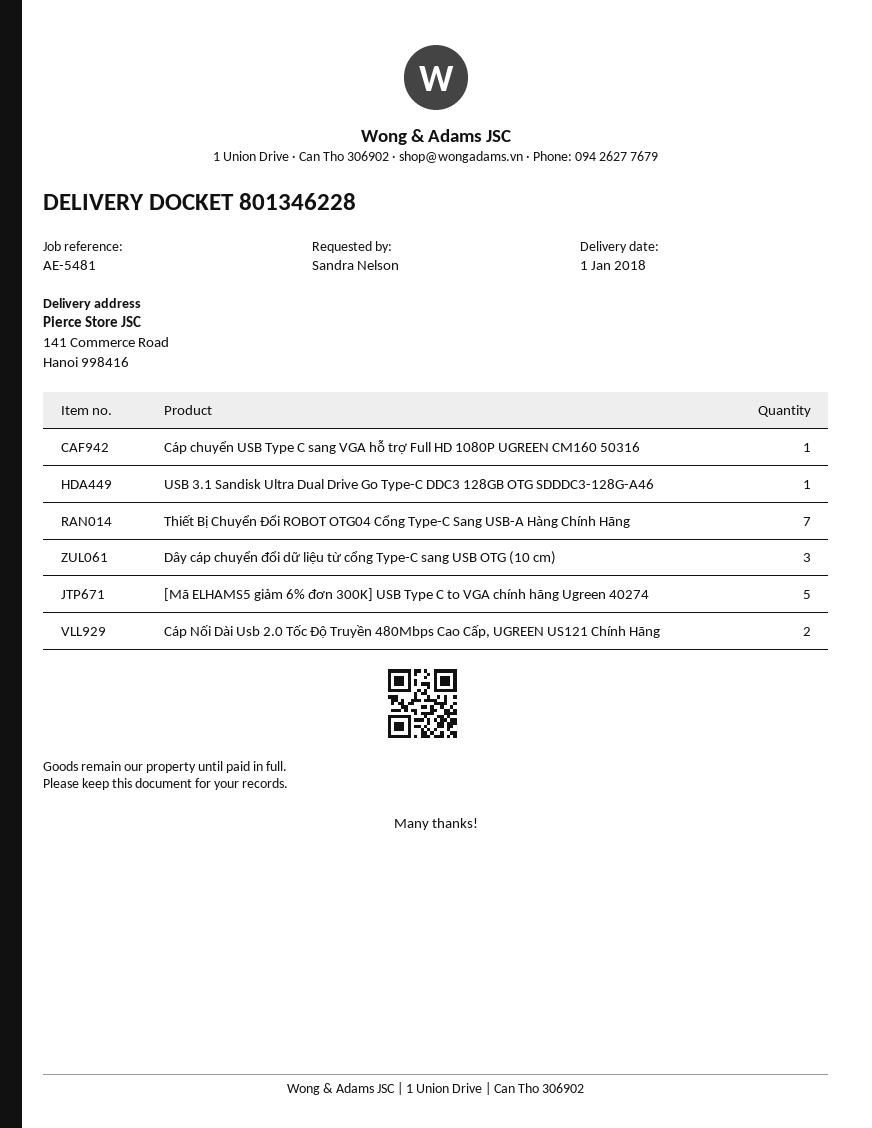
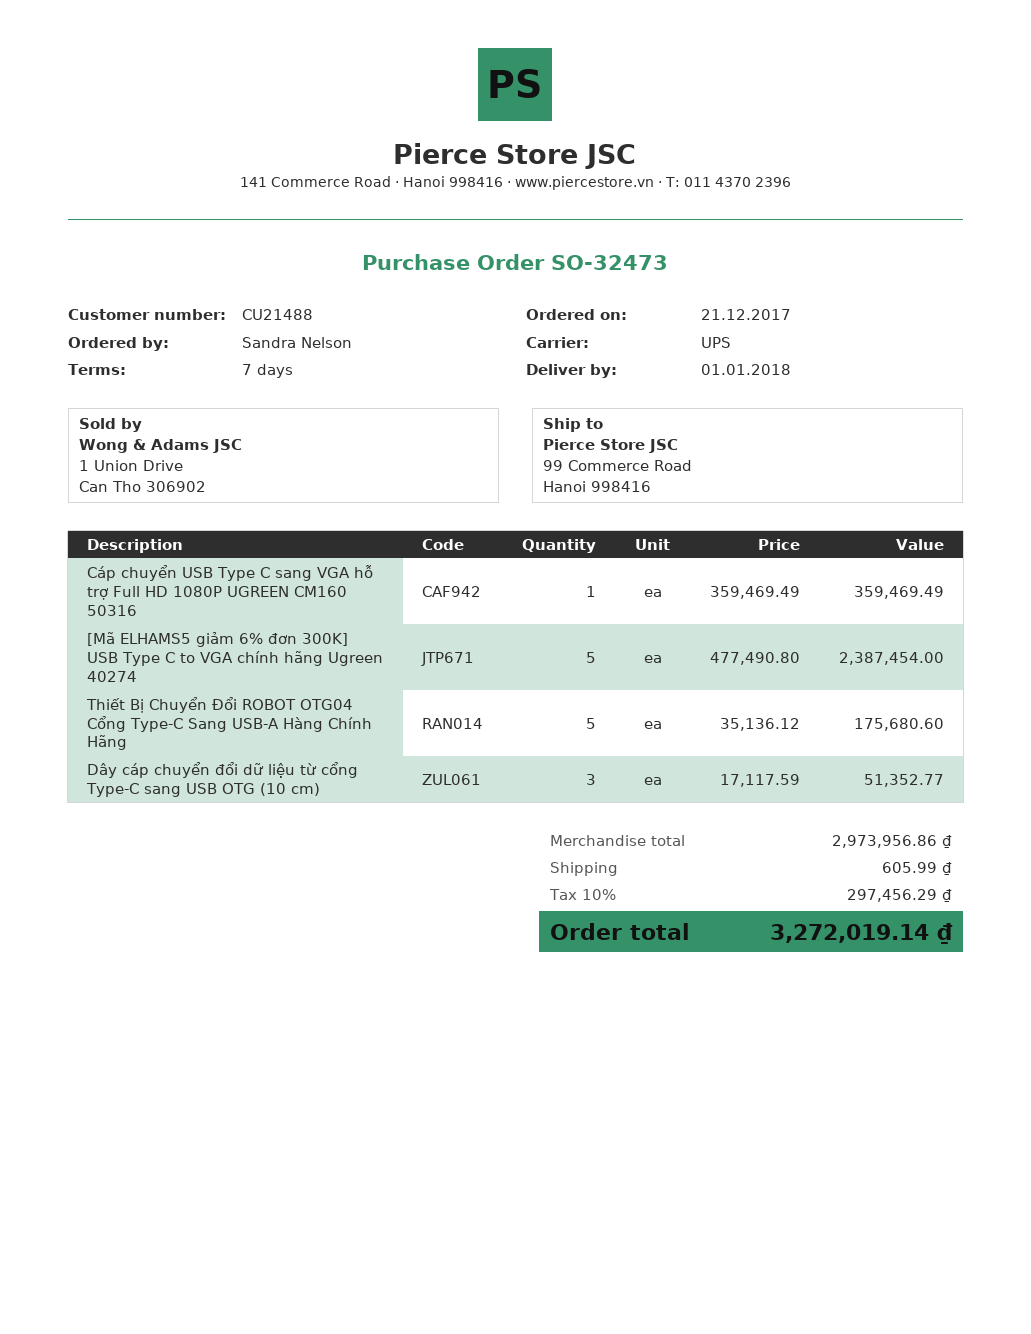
ship to: 141 Commerce Road, Hanoi 998416 -> 99 Commerce Road, Hanoi 998416
USB 3.1 Sandisk Ultra Dual Drive Go Type-C DDC3 128GB OTG SDDDC3-128G-A46: 1 -> none
Thiết Bị Chuyển Đổi ROBOT OTG04 Cổng Type-C Sang USB-A Hàng Chính Hãng: 7 -> 5
Cáp Nối Dài Usb 2.0 Tốc Độ Truyền 480Mbps Cao Cấp, UGREEN US121 Chính Hãng: 2 -> none

